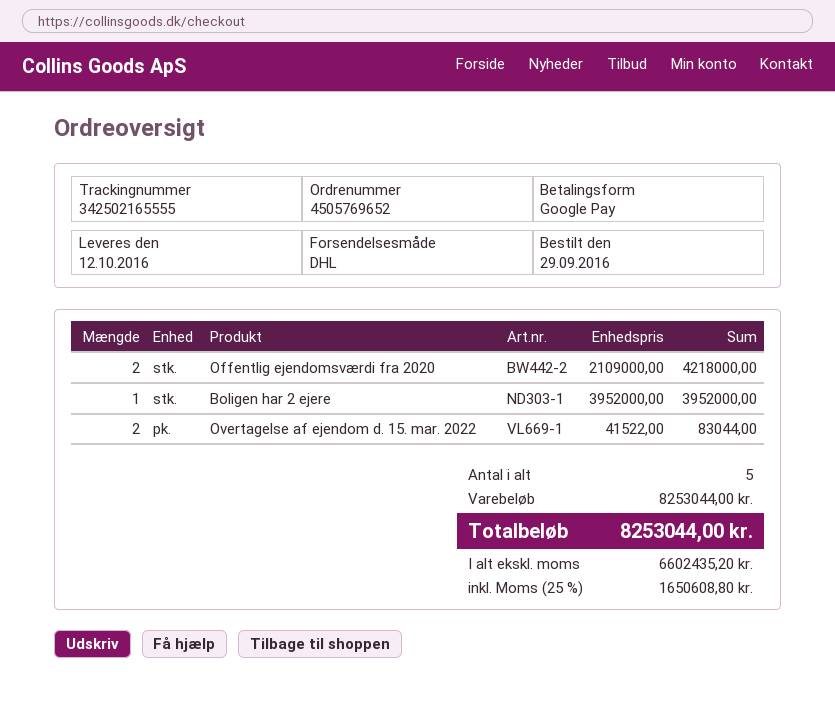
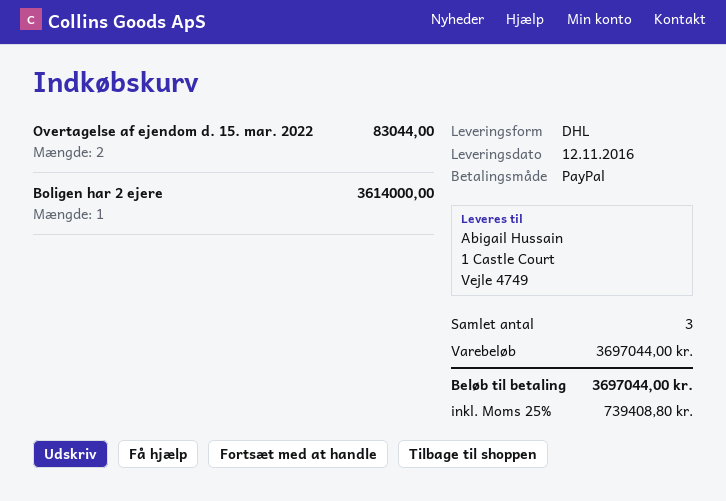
delivery date: 2016-10-12 -> 2016-11-12
payment method: Google Pay -> PayPal
Offentlig ejendomsværdi fra 2020: 2 for 4218000.00 -> none
Boligen har 2 ejere: 1 for 3952000.00 -> 1 for 3614000.00
total quantity: 5 -> 3
subtotal: 8253044.00 -> 3697044.00
tax: 25% = 1650608.80 -> 25% = 739408.80
total: 8253044.00 -> 3697044.00

